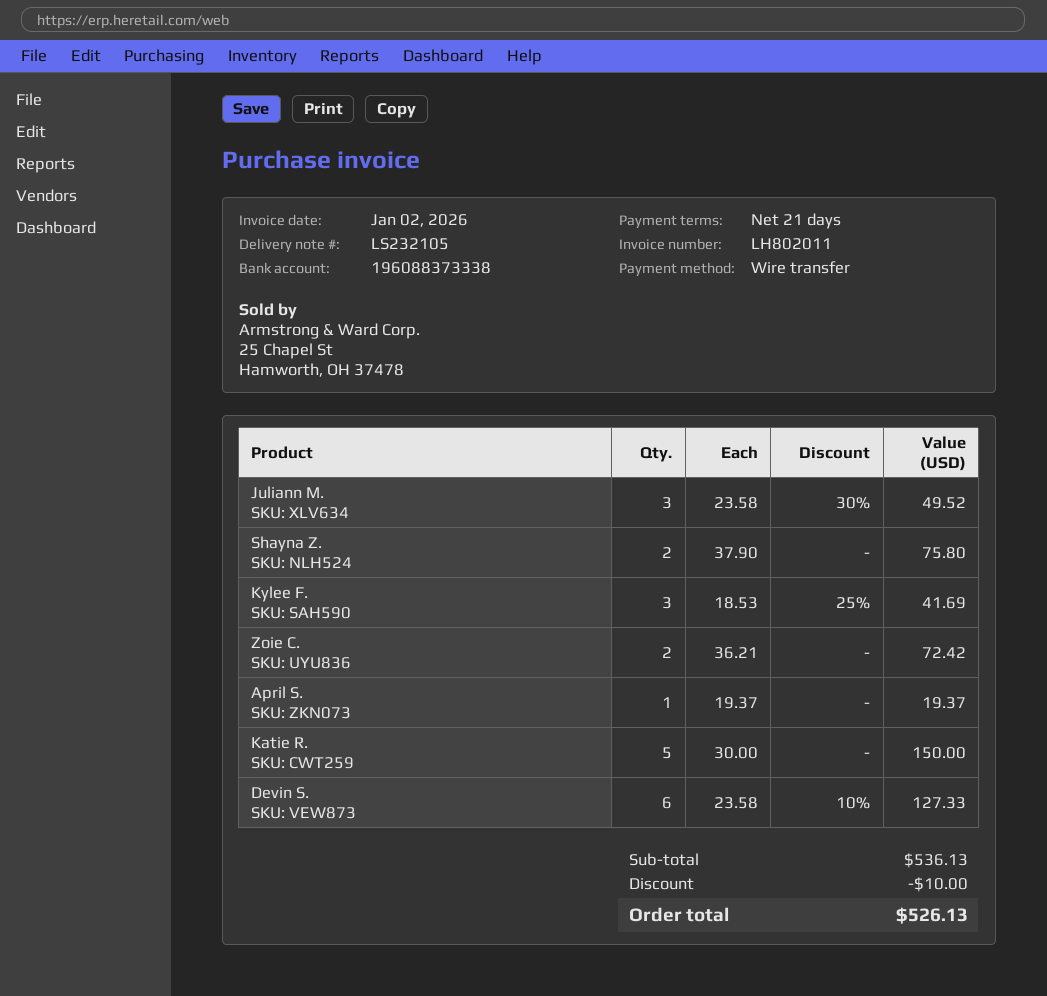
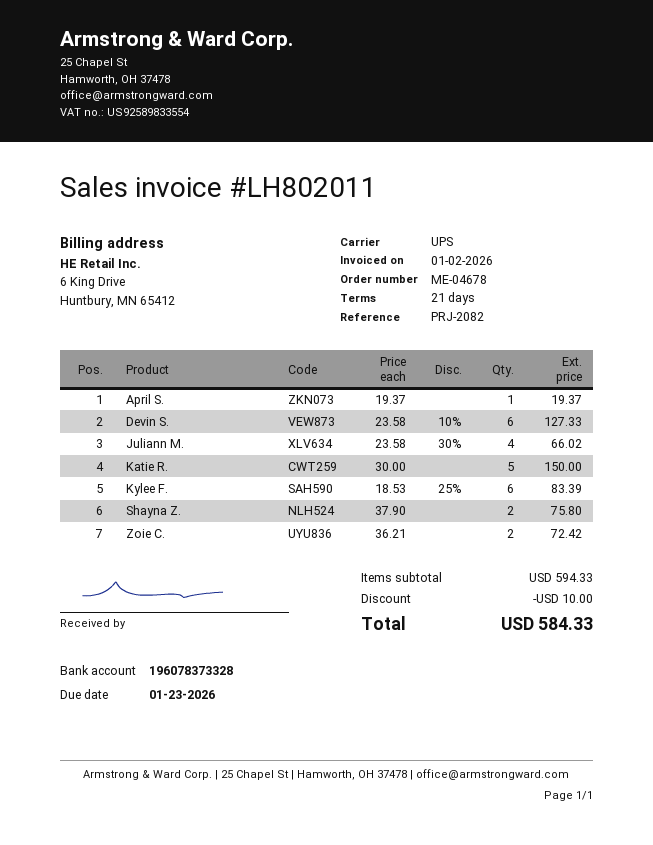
bank account: 196088373338 -> 196078373328
Juliann M.: 3 x 23.58 - 30% = 49.52 -> 4 x 23.58 - 30% = 66.02
Kylee F.: 3 x 18.53 - 25% = 41.69 -> 6 x 18.53 - 25% = 83.39
subtotal: 536.13 -> 594.33
total: 526.13 -> 584.33

